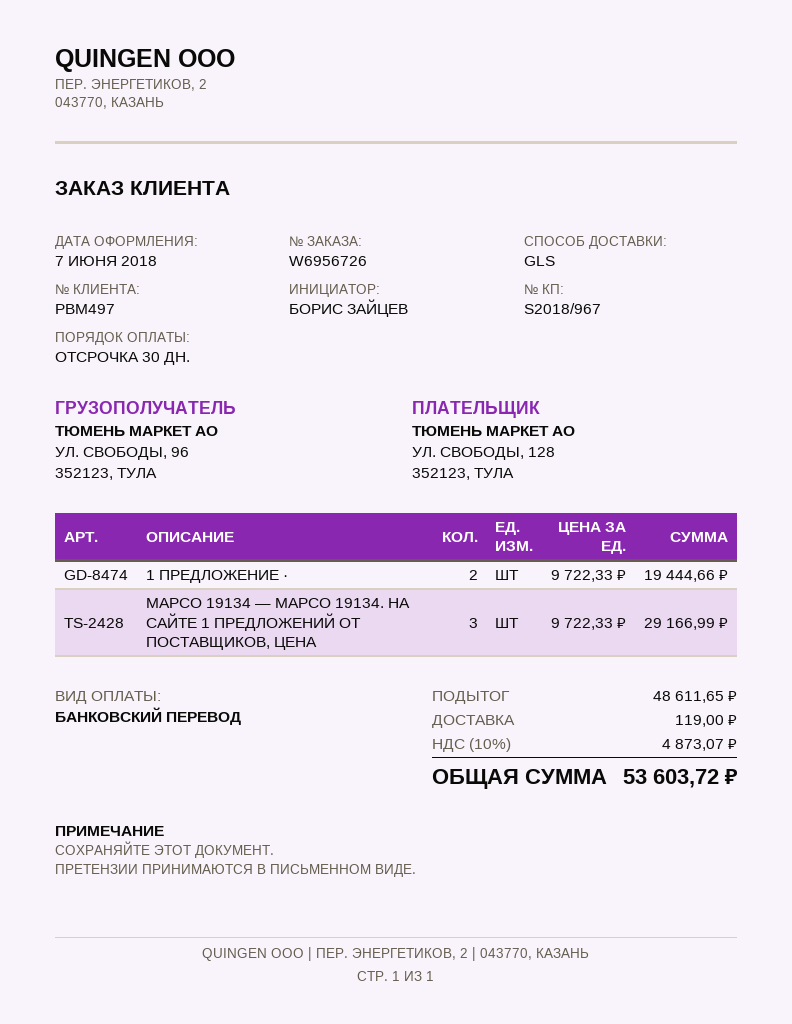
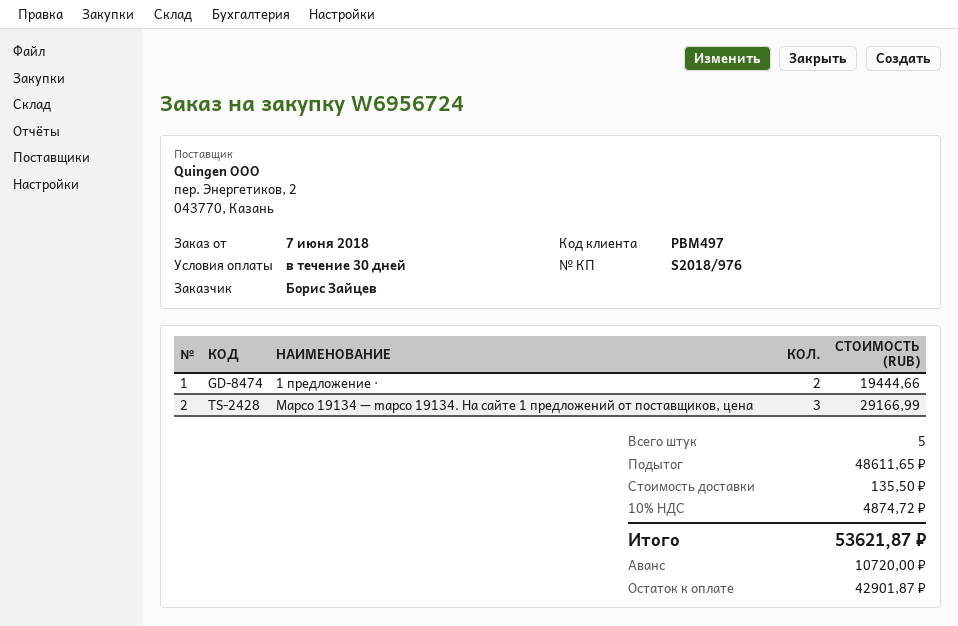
quote number: S2018/967 -> S2018/976
order number: W6956726 -> W6956724
shipping: 119.00 -> 135.50
tax: 10% = 4873.07 -> 10% = 4874.72
total: 53603.72 -> 53621.87

